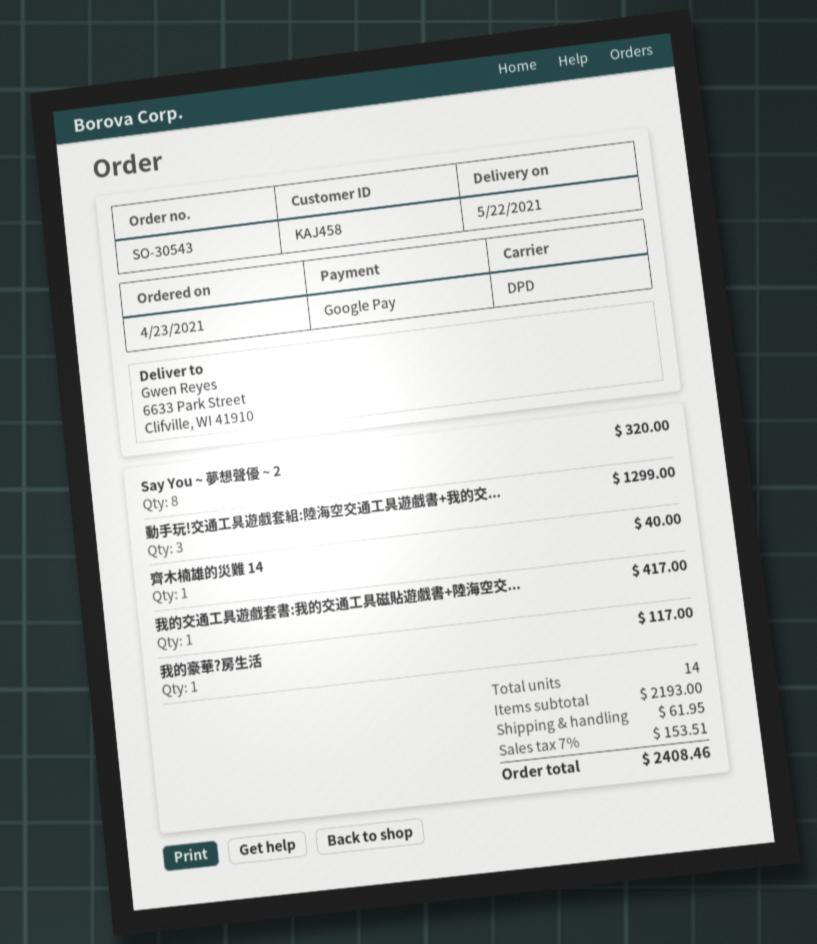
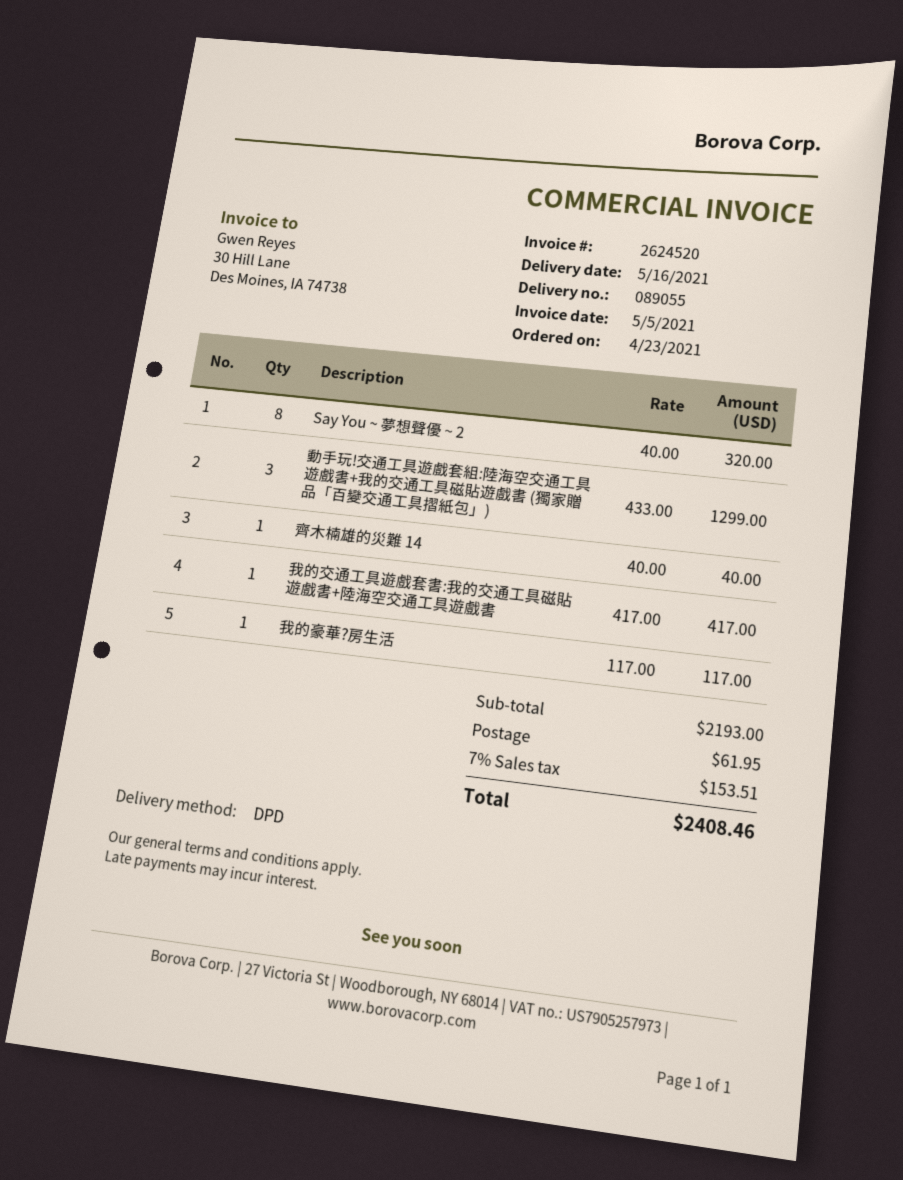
delivery date: 2021-05-22 -> 2021-05-16

